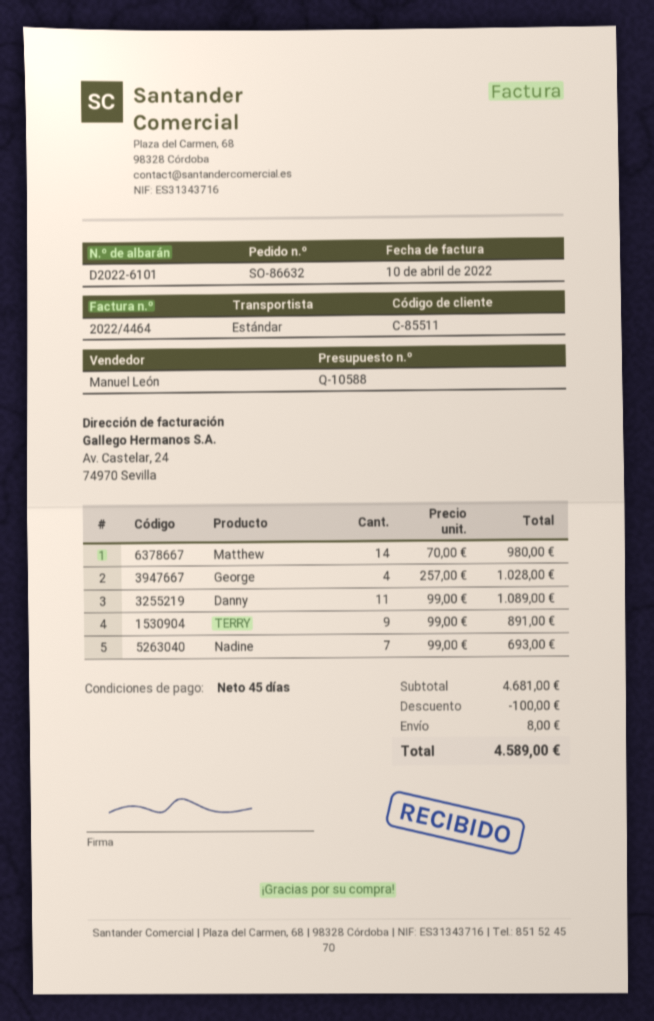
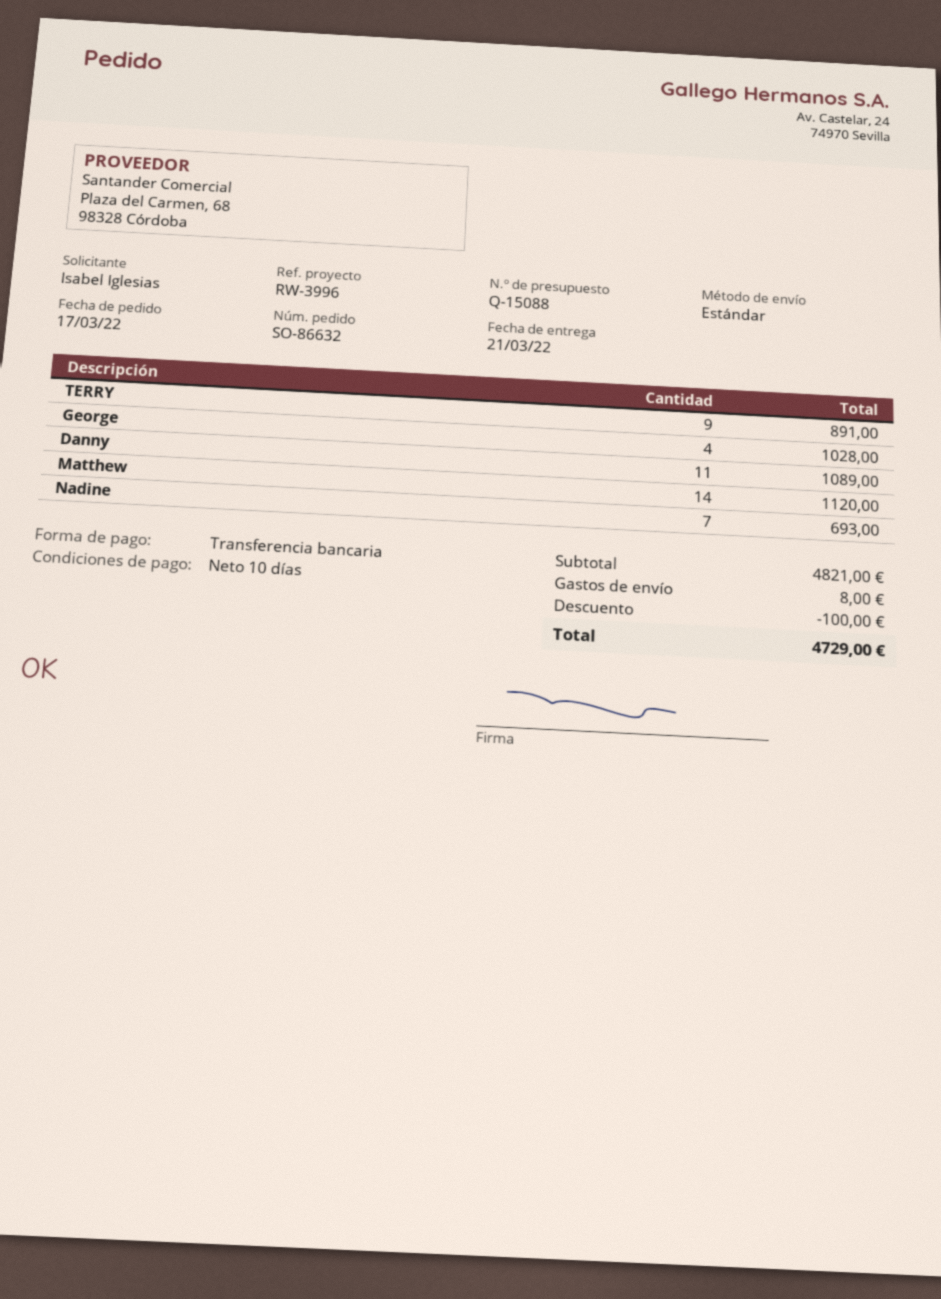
quote number: Q-10588 -> Q-15088
payment terms: 45 days -> 10 days
Matthew: 14 for 980.00 -> 14 for 1120.00
subtotal: 4681.00 -> 4821.00
total: 4589.00 -> 4729.00

